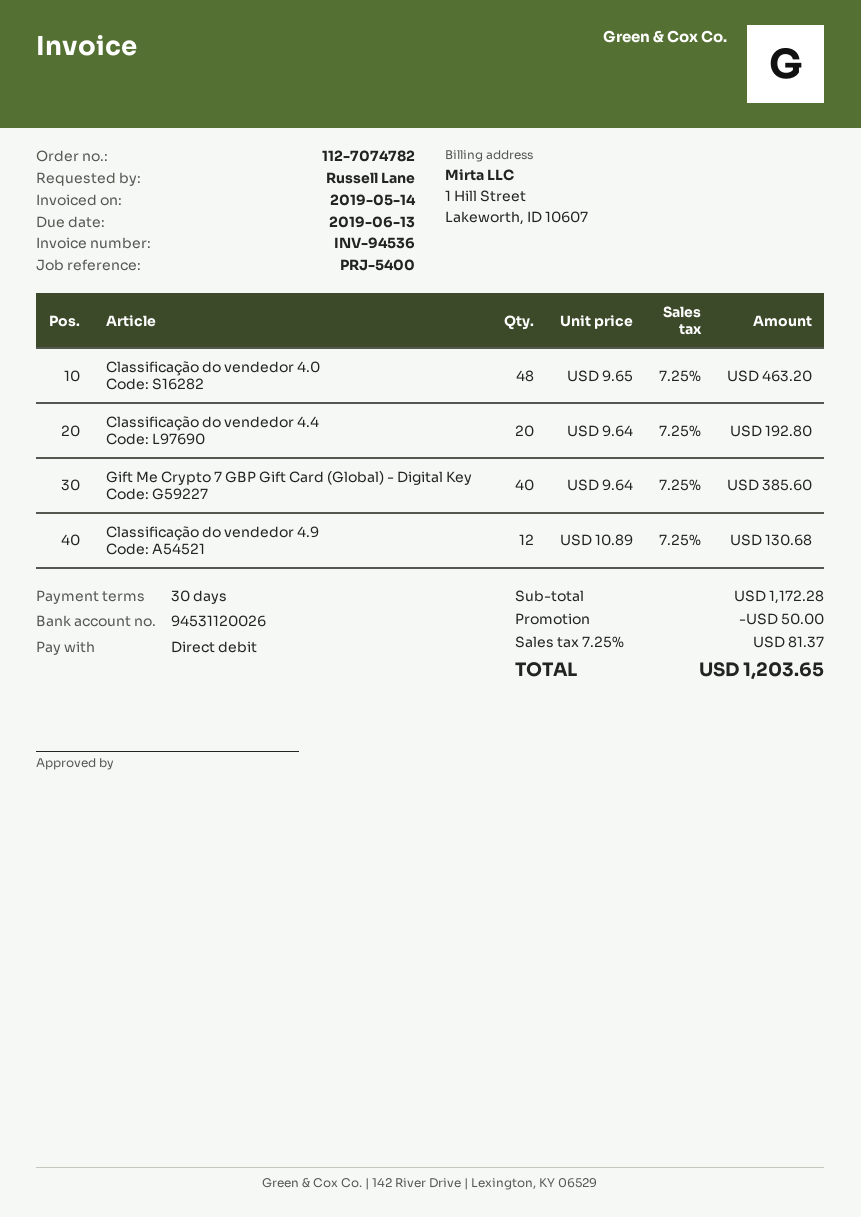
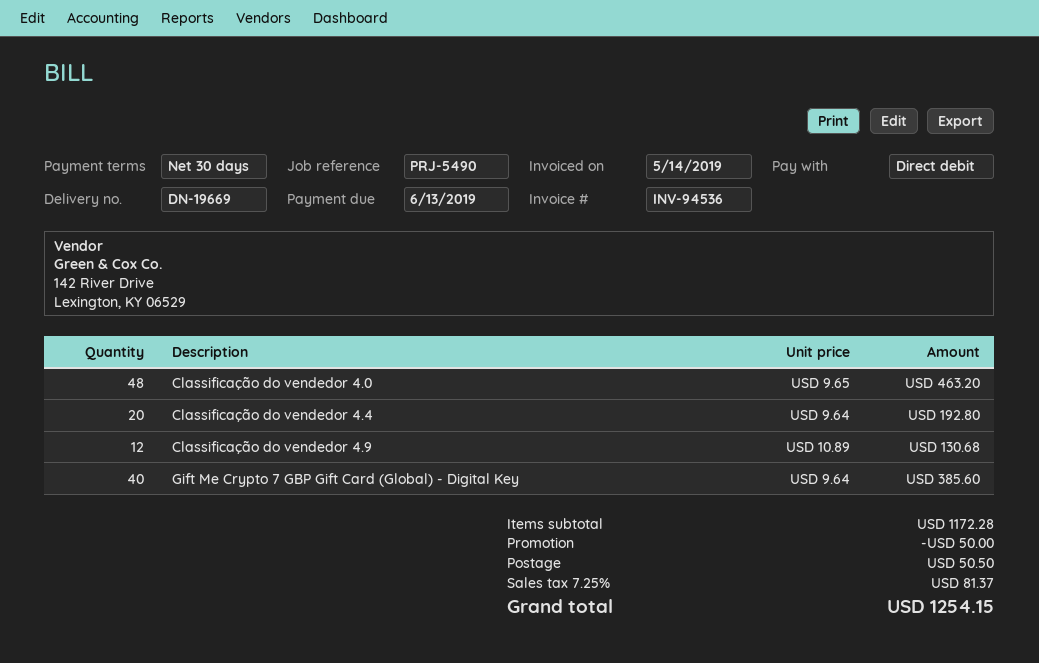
reference: PRJ-5400 -> PRJ-5490
shipping: none -> 50.50
total: 1203.65 -> 1254.15

